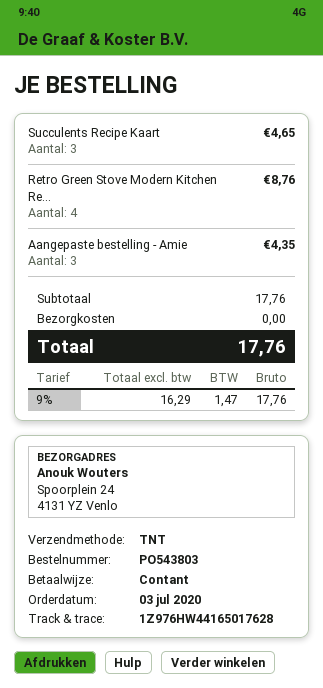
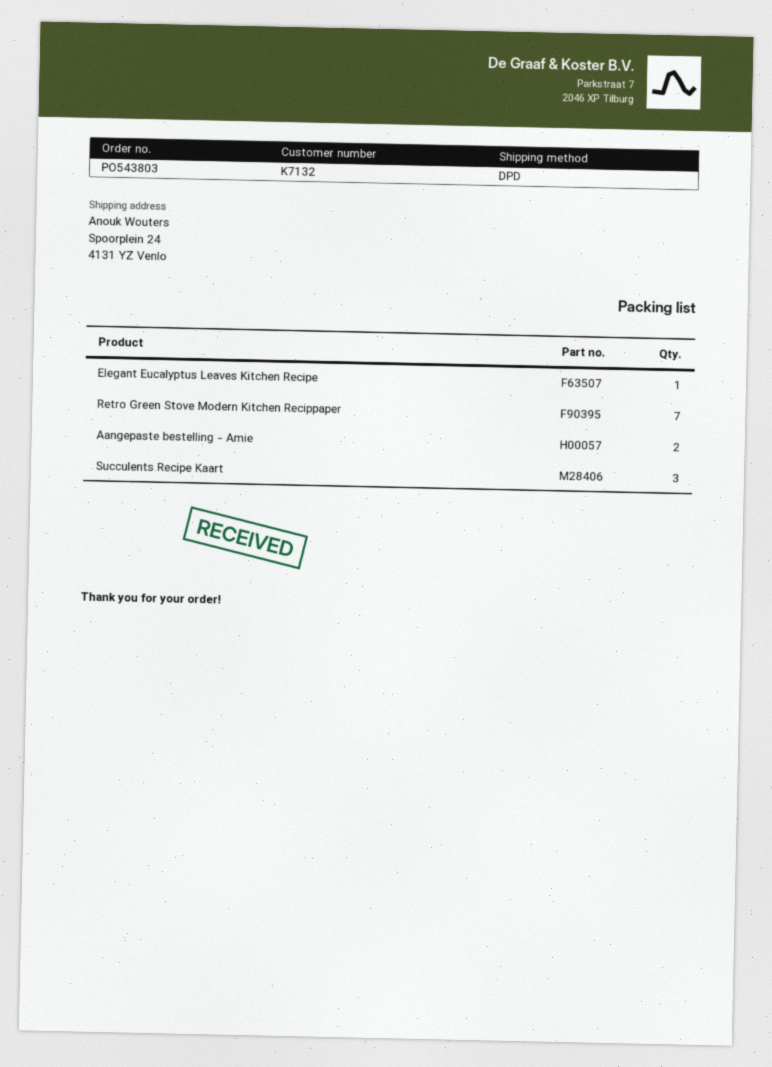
shipping method: TNT -> DPD
Retro Green Stove Modern Kitchen Re...: 4 -> 7
Aangepaste bestelling - Amie: 3 -> 2
Elegant Eucalyptus Leaves Kitchen Recipe: none -> 1

